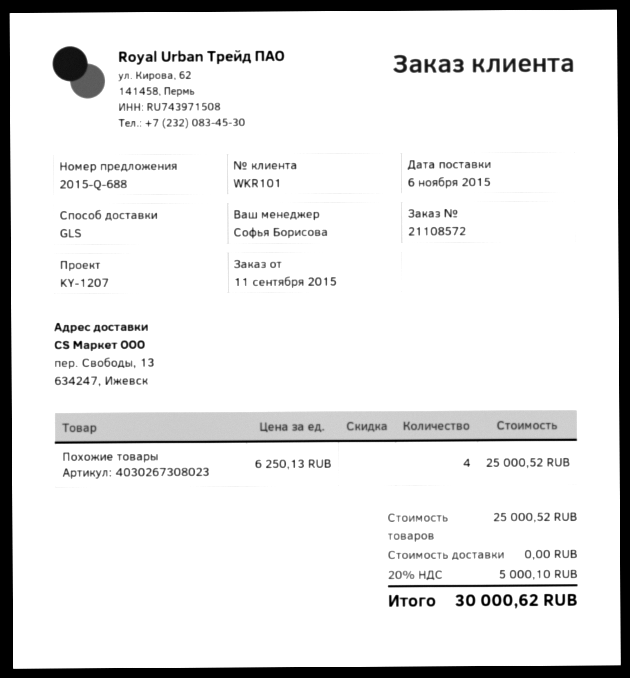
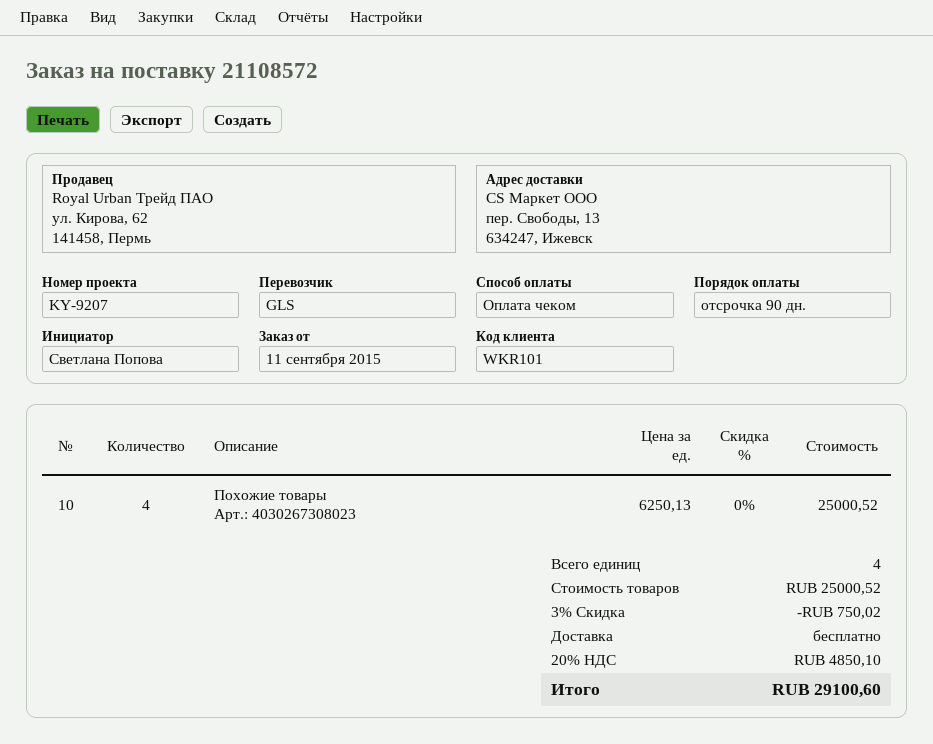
reference: KY-1207 -> KY-9207
discount: none -> 3% = 750.02
tax: 20% = 5000.10 -> 20% = 4850.10
total: 30000.62 -> 29100.60

